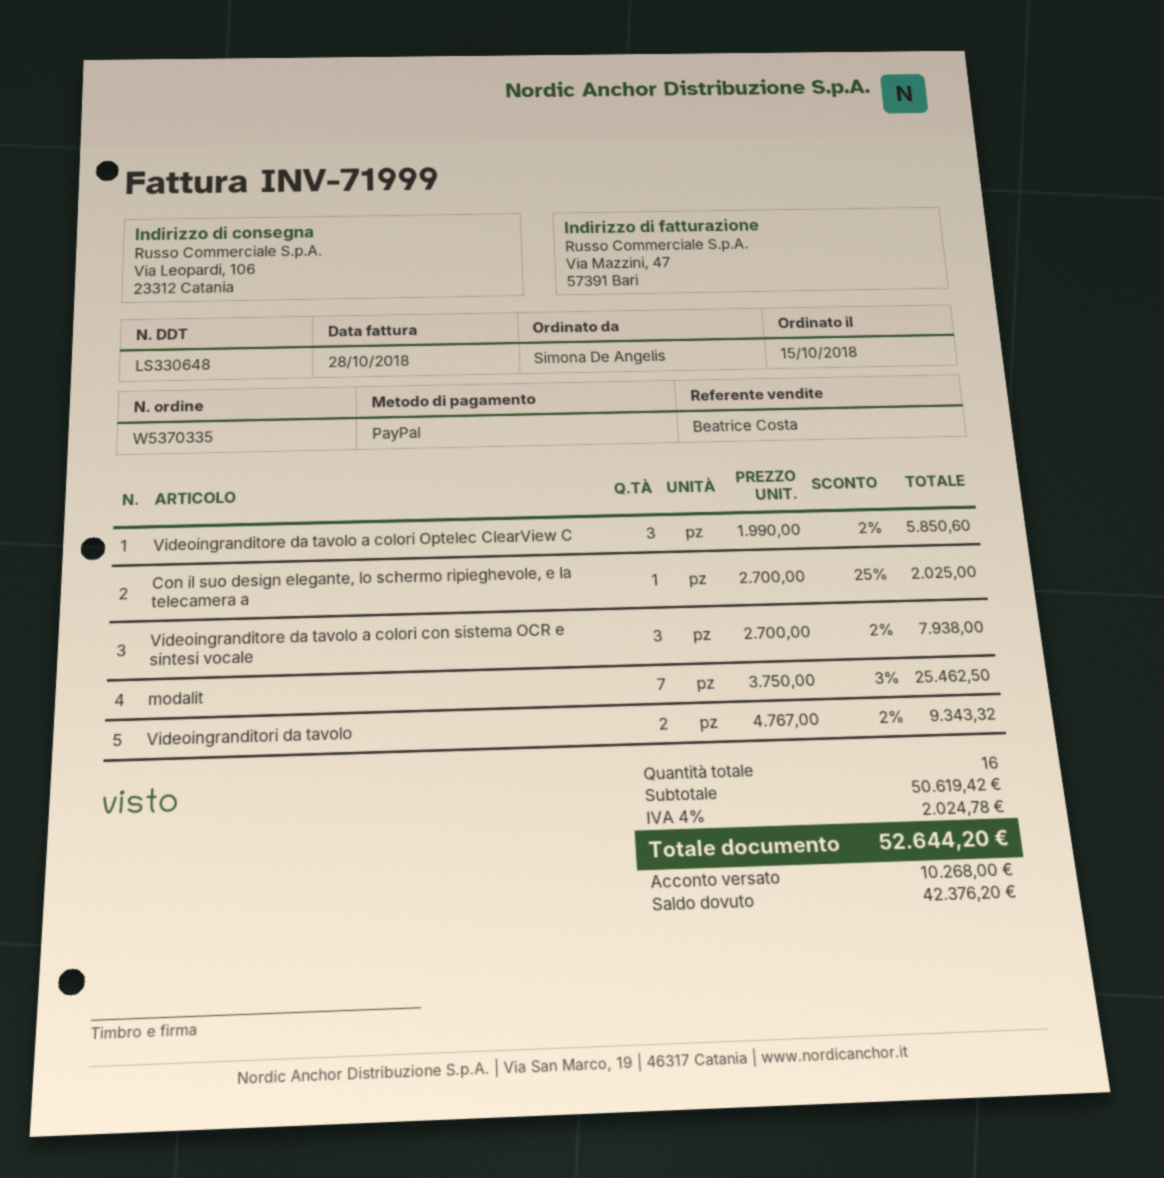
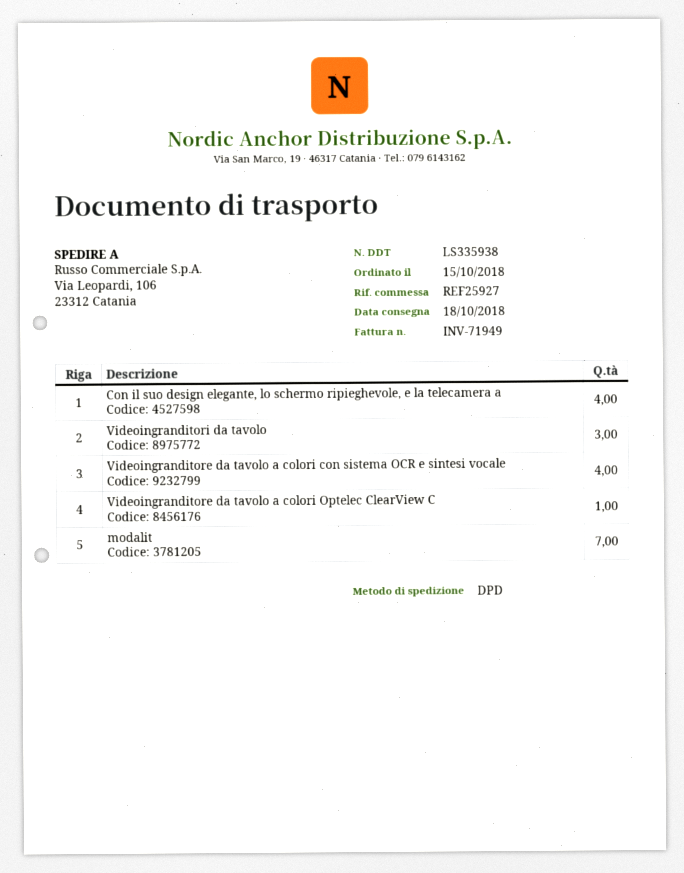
delivery note number: LS330648 -> LS335938
invoice number: INV-71999 -> INV-71949
Videoingranditore da tavolo a colori Optelec ClearView C: 3 -> 1
Con il suo design elegante, lo schermo ripieghevole, e la telecamera a: 1 -> 4
Videoingranditore da tavolo a colori con sistema OCR e sintesi vocale: 3 -> 4
Videoingranditori da tavolo: 2 -> 3

